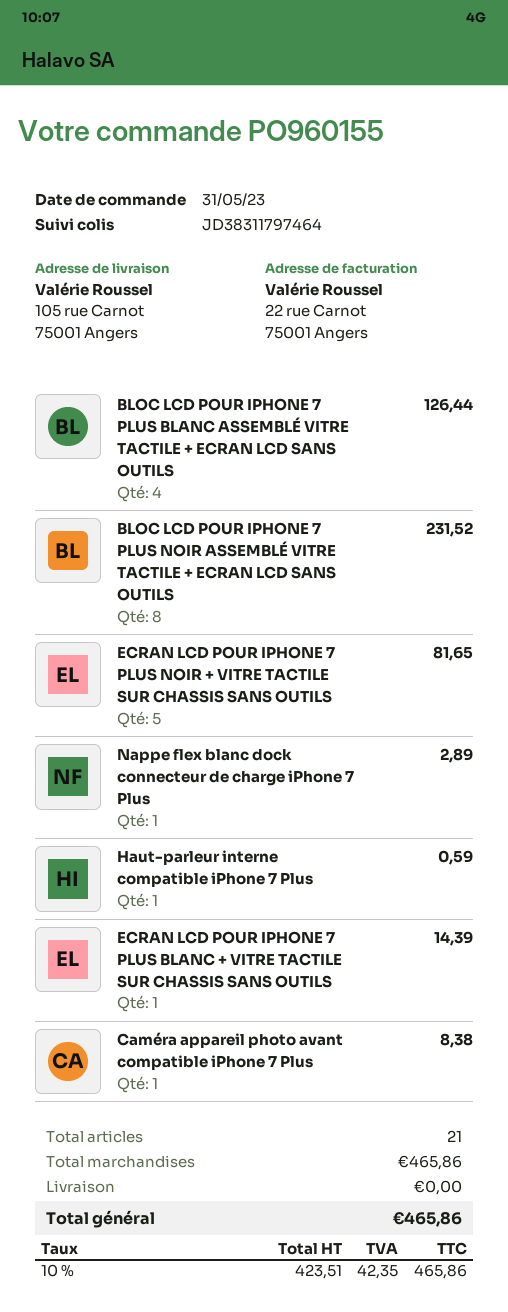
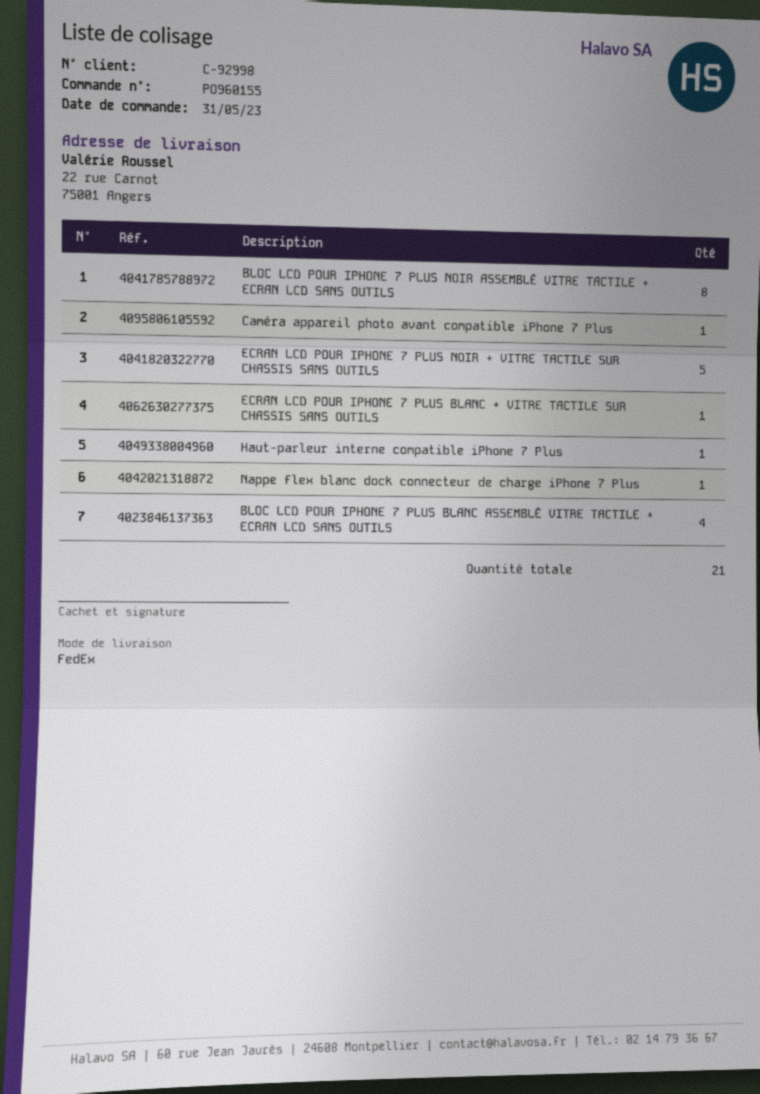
ship to: 105 rue Carnot, 75001 Angers -> 22 rue Carnot, 75001 Angers

